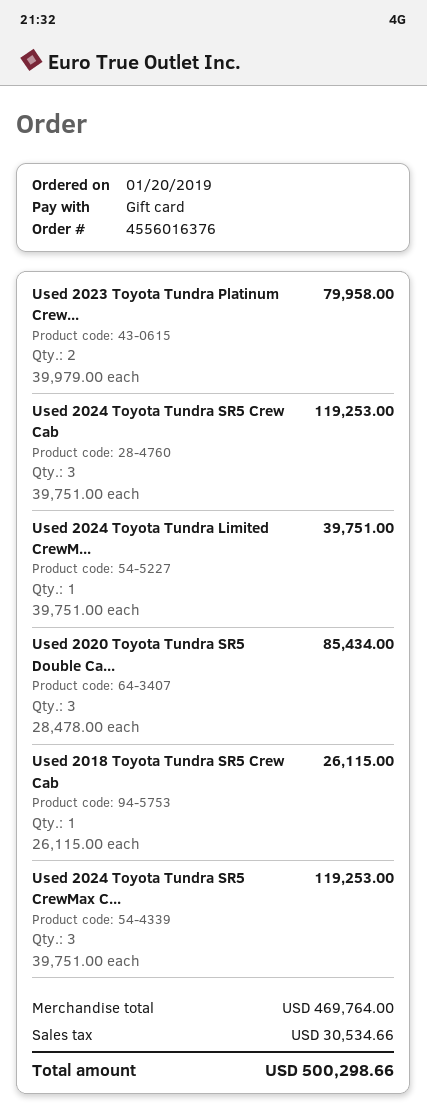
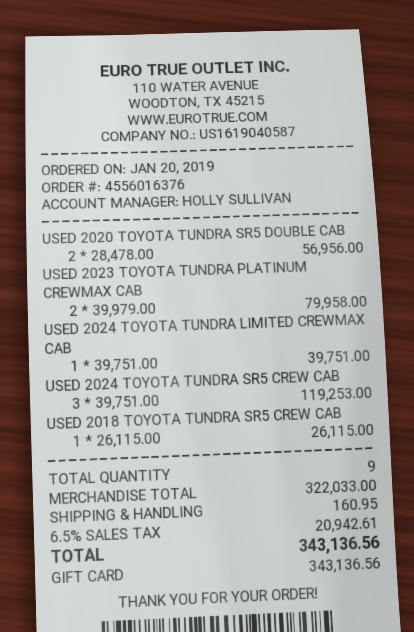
Used 2020 Toyota Tundra SR5 Double Ca...: 3 x 28478.00 = 85434.00 -> 2 x 28478.00 = 56956.00
Used 2024 Toyota Tundra SR5 CrewMax C...: 3 x 39751.00 = 119253.00 -> none
subtotal: 469764.00 -> 322033.00
shipping: none -> 160.95
tax: 30534.66 -> 20942.61
total: 500298.66 -> 343136.56

